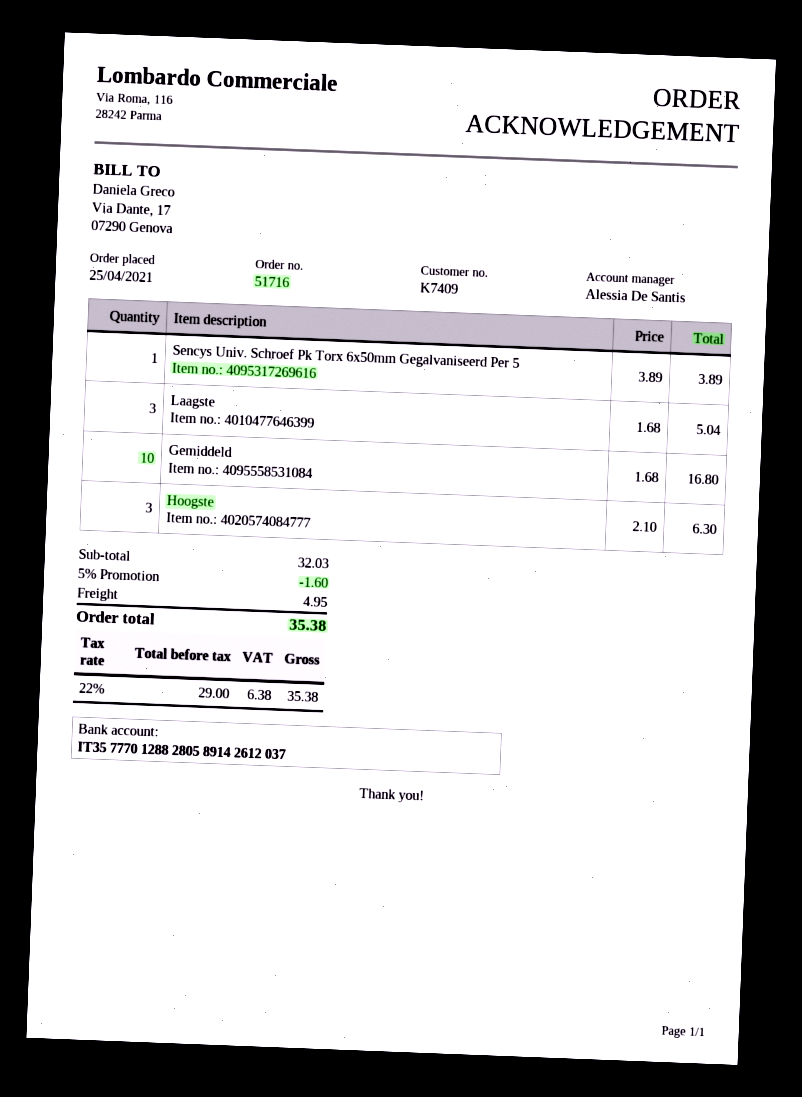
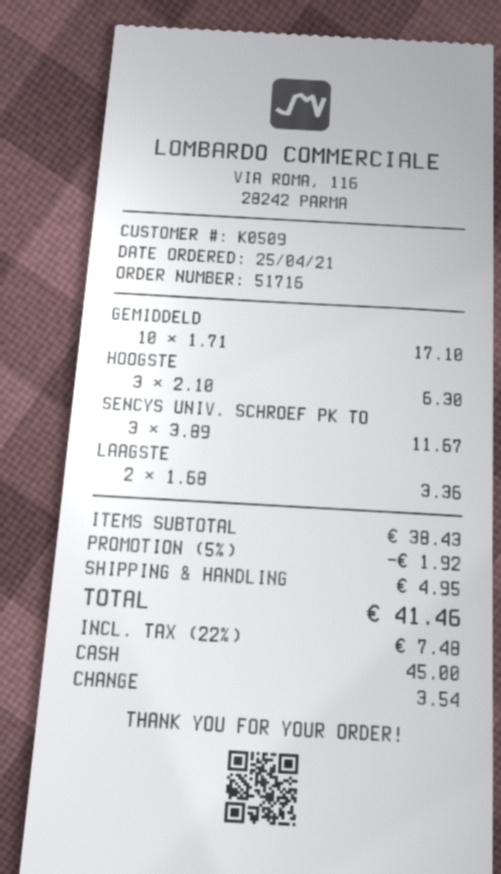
customer number: K7409 -> K0509
Sencys Univ. Schroef Pk Torx 6x50mm Gegalvaniseerd Per 5: 1 x 3.89 = 3.89 -> 3 x 3.89 = 11.67
Laagste: 3 x 1.68 = 5.04 -> 2 x 1.68 = 3.36
Gemiddeld: 10 x 1.68 = 16.80 -> 10 x 1.71 = 17.10
subtotal: 32.03 -> 38.43
discount: 5% = 1.60 -> 5% = 1.92
tax: 22% = 6.38 -> 22% = 7.48
total: 35.38 -> 41.46

